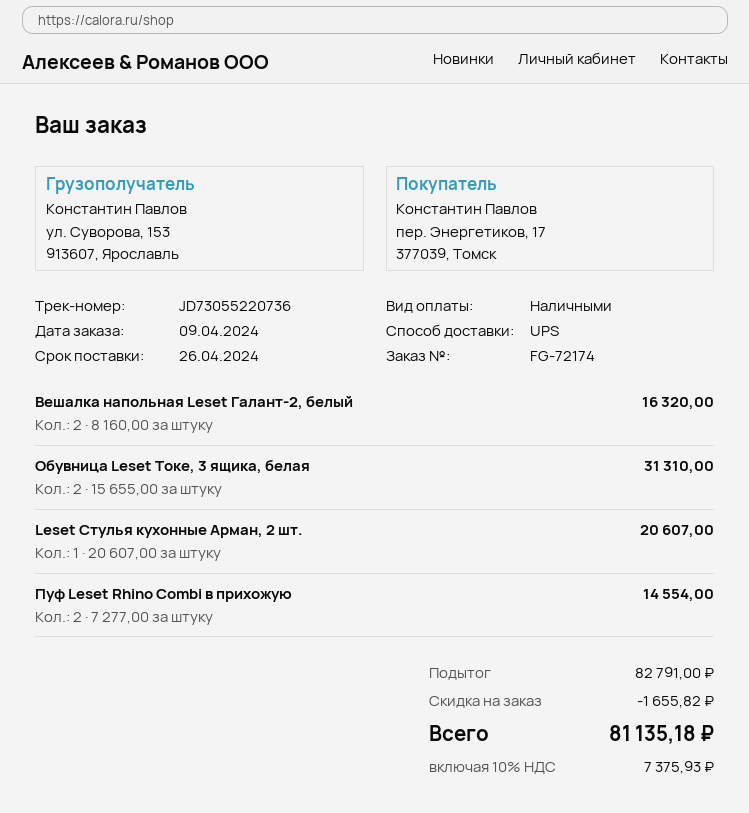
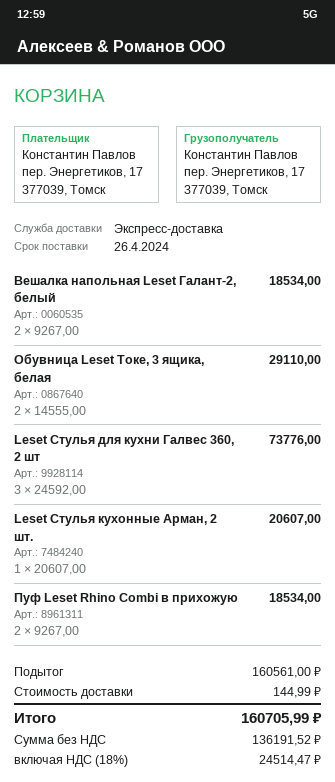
shipping method: UPS -> express
ship to: ул. Суворова, 153, 913607, Ярославль -> пер. Энергетиков, 17, 377039, Томск
Вешалка напольная Leset Галант-2, белый: 2 x 8160.00 = 16320.00 -> 2 x 9267.00 = 18534.00
Обувница Leset Токе, 3 ящика, белая: 2 x 15655.00 = 31310.00 -> 2 x 14555.00 = 29110.00
Пуф Leset Rhino Combi в прихожую: 2 x 7277.00 = 14554.00 -> 2 x 9267.00 = 18534.00
Leset Стулья для кухни Галвес 360, 2 шт: none -> 3 x 24592.00 = 73776.00
subtotal: 82791.00 -> 160561.00
discount: 1655.82 -> none
shipping: none -> 144.99
tax: 10% = 7375.93 -> 18% = 24514.47
total: 81135.18 -> 160705.99

